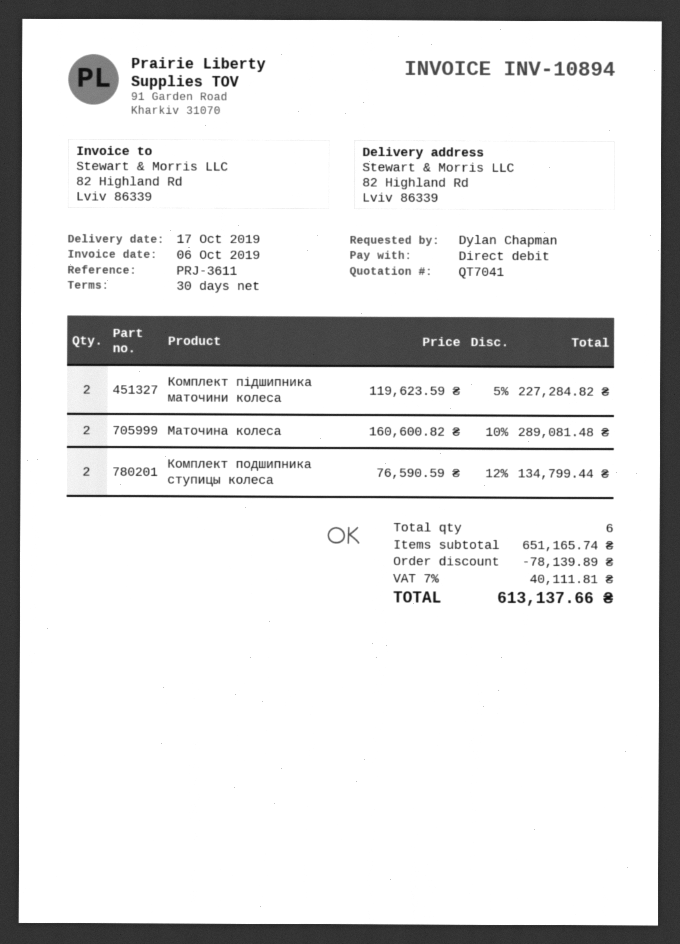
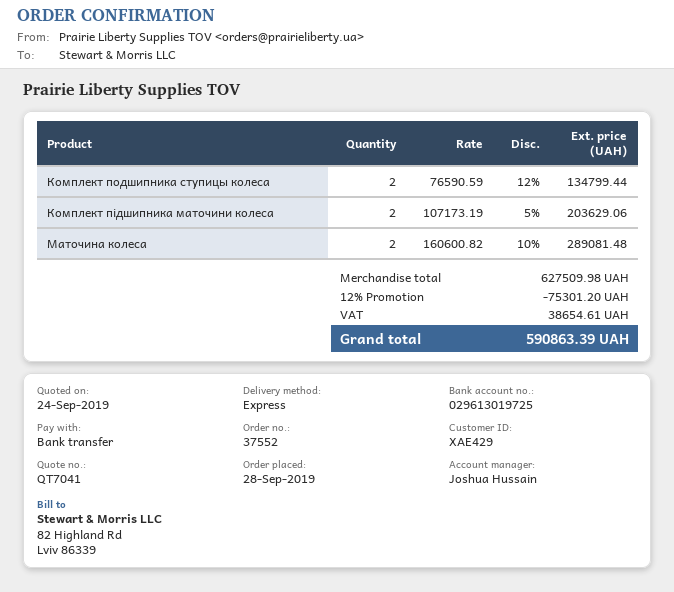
payment method: direct debit -> bank transfer
Комплект підшипника маточини колеса: 2 x 119623.59 - 5% = 227284.82 -> 2 x 107173.19 - 5% = 203629.06
subtotal: 651165.74 -> 627509.98
discount: 78139.89 -> 75301.20
tax: 40111.81 -> 38654.61
total: 613137.66 -> 590863.39

